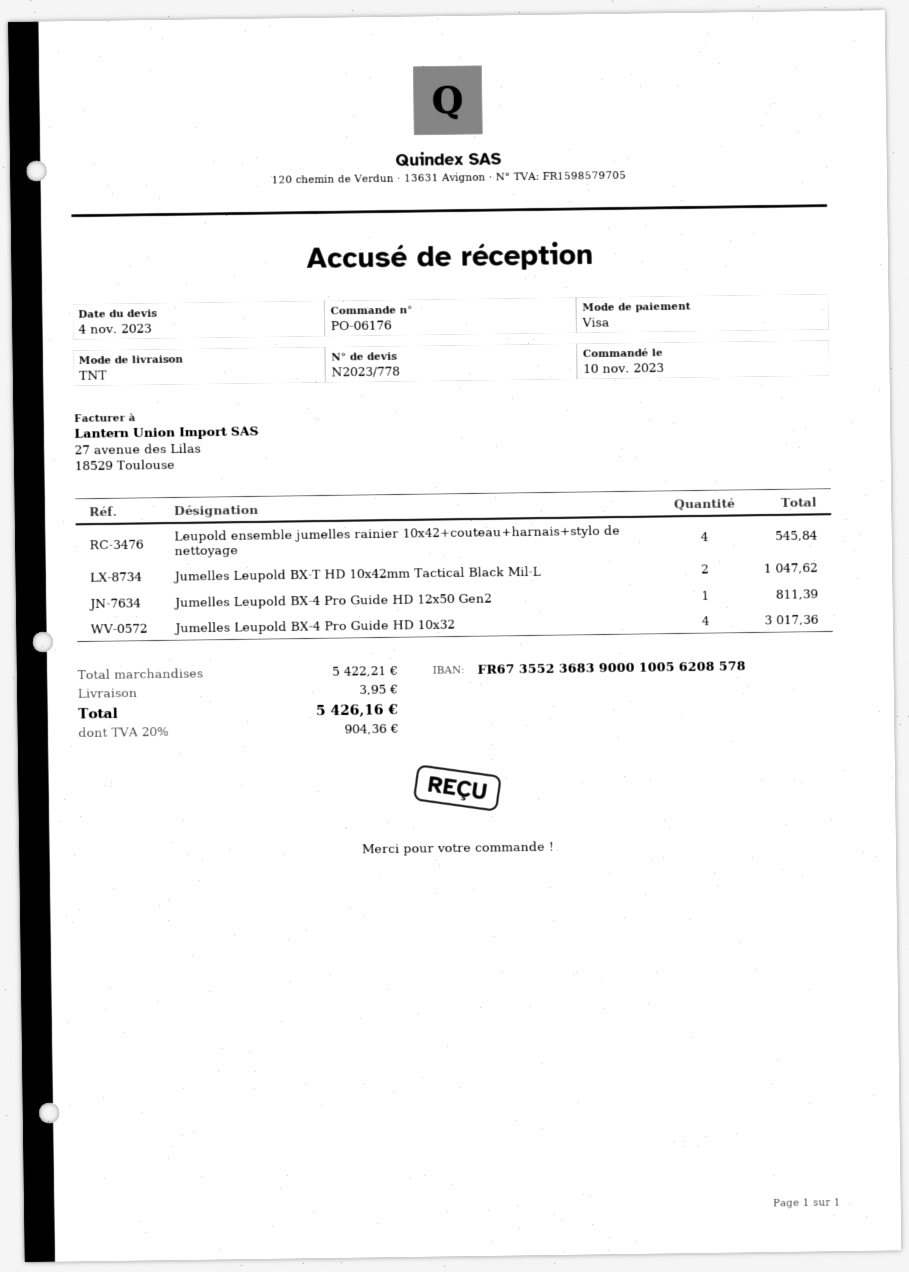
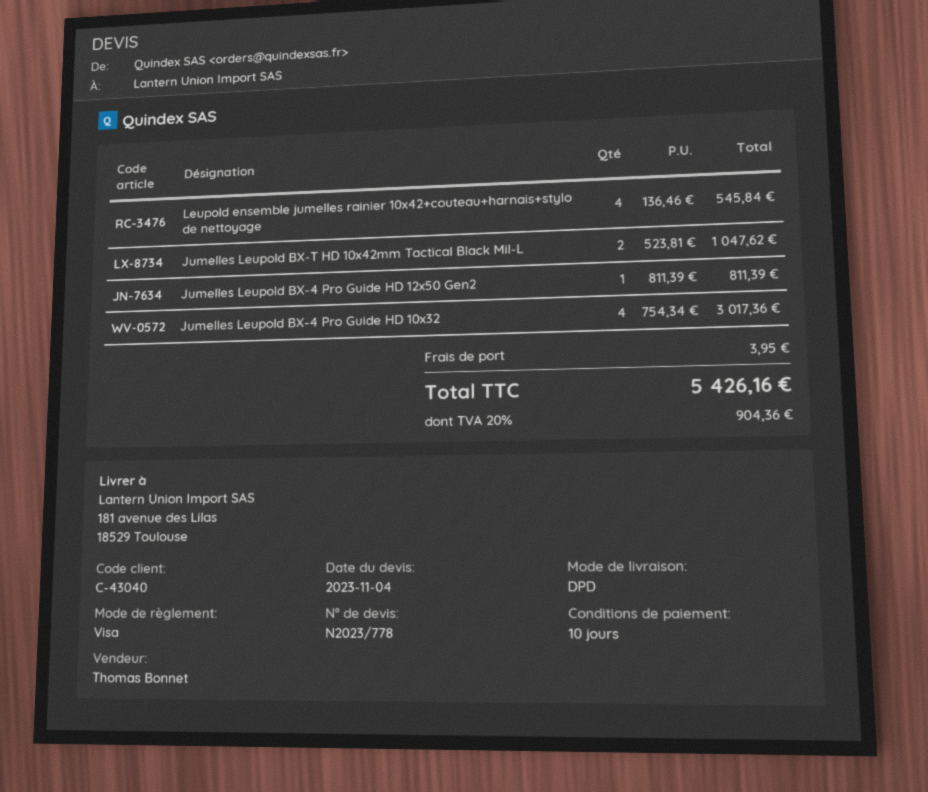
shipping method: TNT -> DPD

